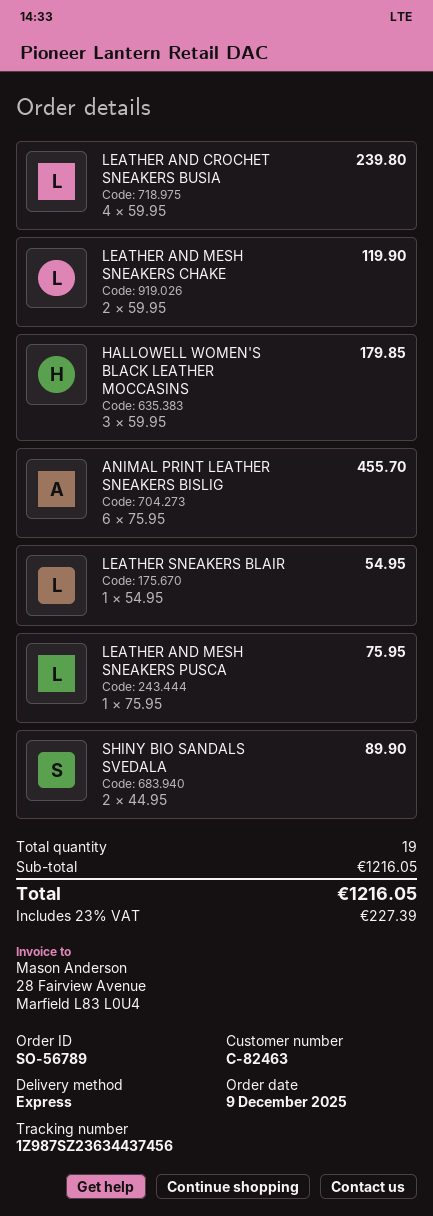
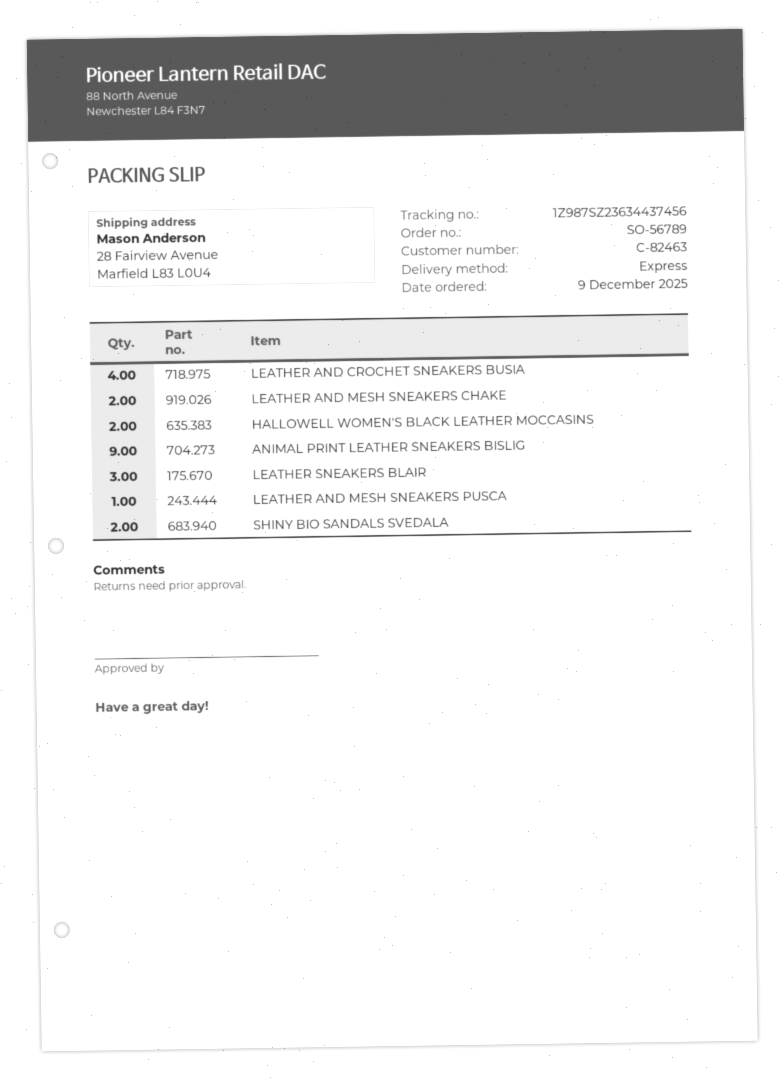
HALLOWELL WOMEN'S BLACK LEATHER MOCCASINS: 3 -> 2
ANIMAL PRINT LEATHER SNEAKERS BISLIG: 6 -> 9
LEATHER SNEAKERS BLAIR: 1 -> 3

